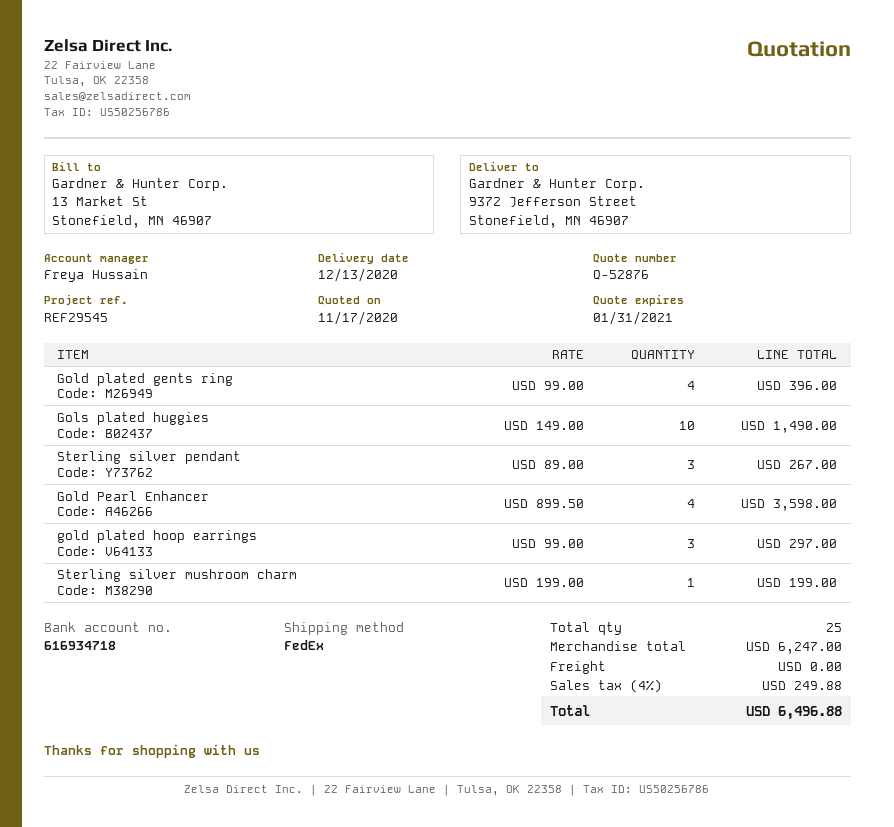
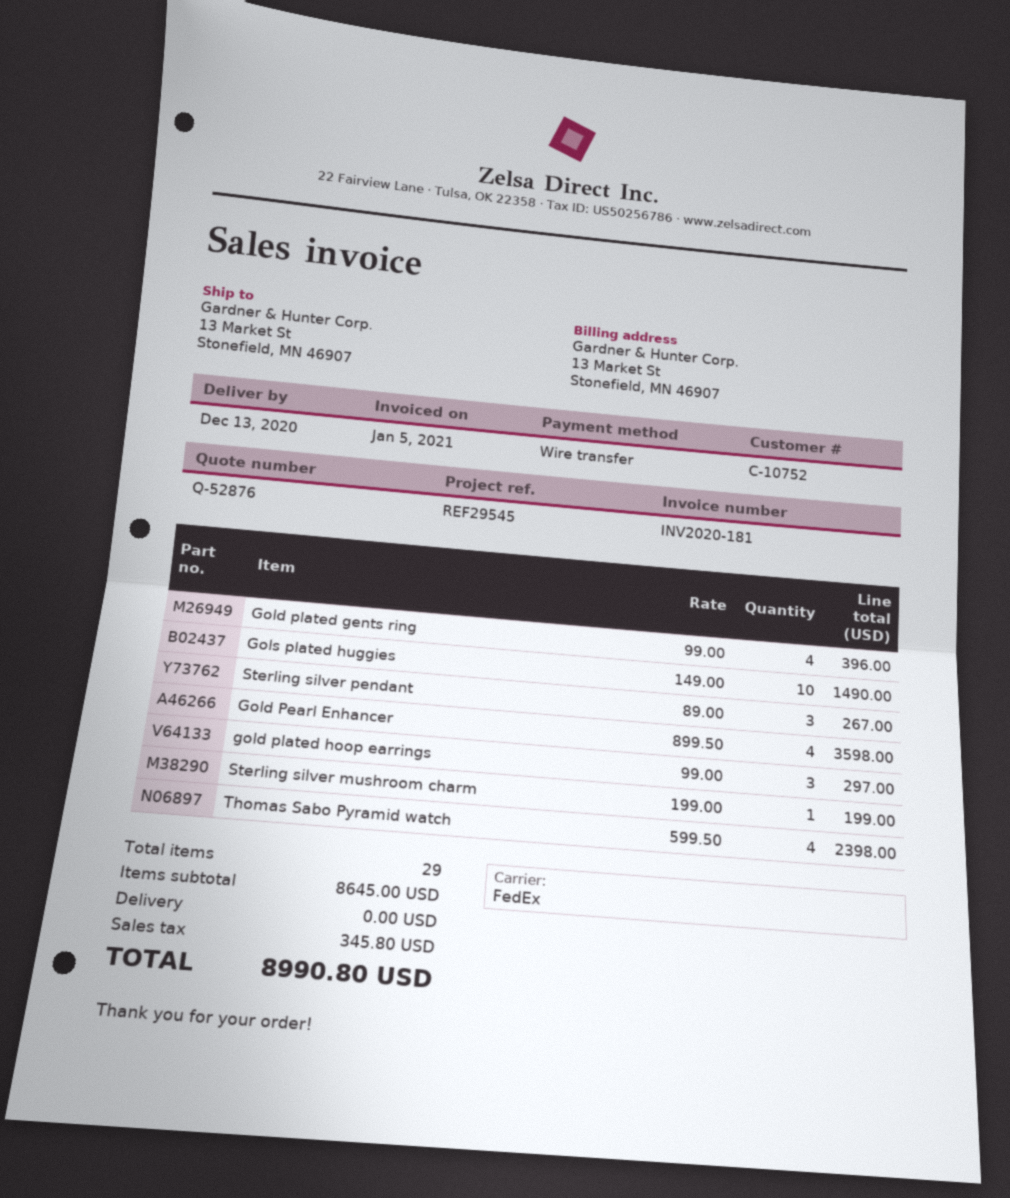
ship to: 9372 Jefferson Street, Stonefield, MN 46907 -> 13 Market St, Stonefield, MN 46907
Thomas Sabo Pyramid watch: none -> 4 x 599.50 = 2398.00
total quantity: 25 -> 29
subtotal: 6247.00 -> 8645.00
tax: 249.88 -> 345.80
total: 6496.88 -> 8990.80

